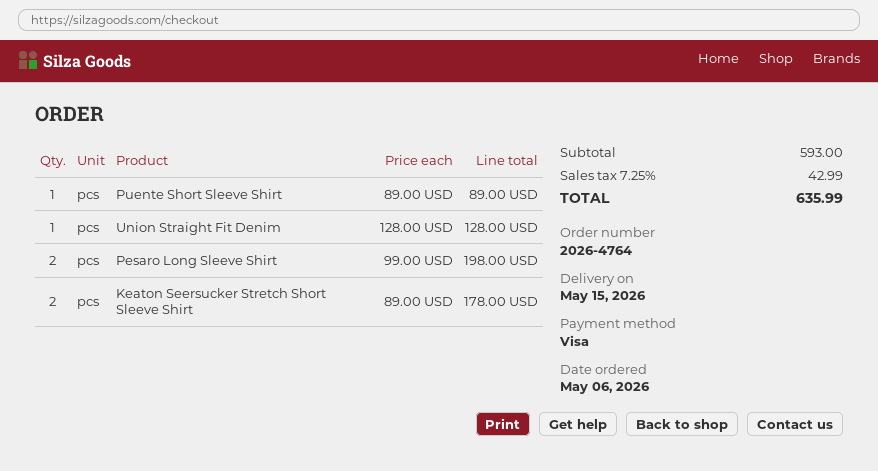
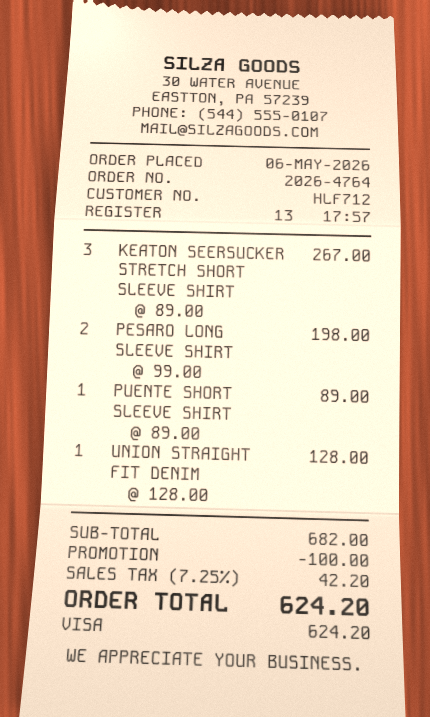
Keaton Seersucker Stretch Short Sleeve Shirt: 2 x 89.00 = 178.00 -> 3 x 89.00 = 267.00
subtotal: 593.00 -> 682.00
discount: none -> 100.00
tax: 7.25% = 42.99 -> 7.25% = 42.20
total: 635.99 -> 624.20

